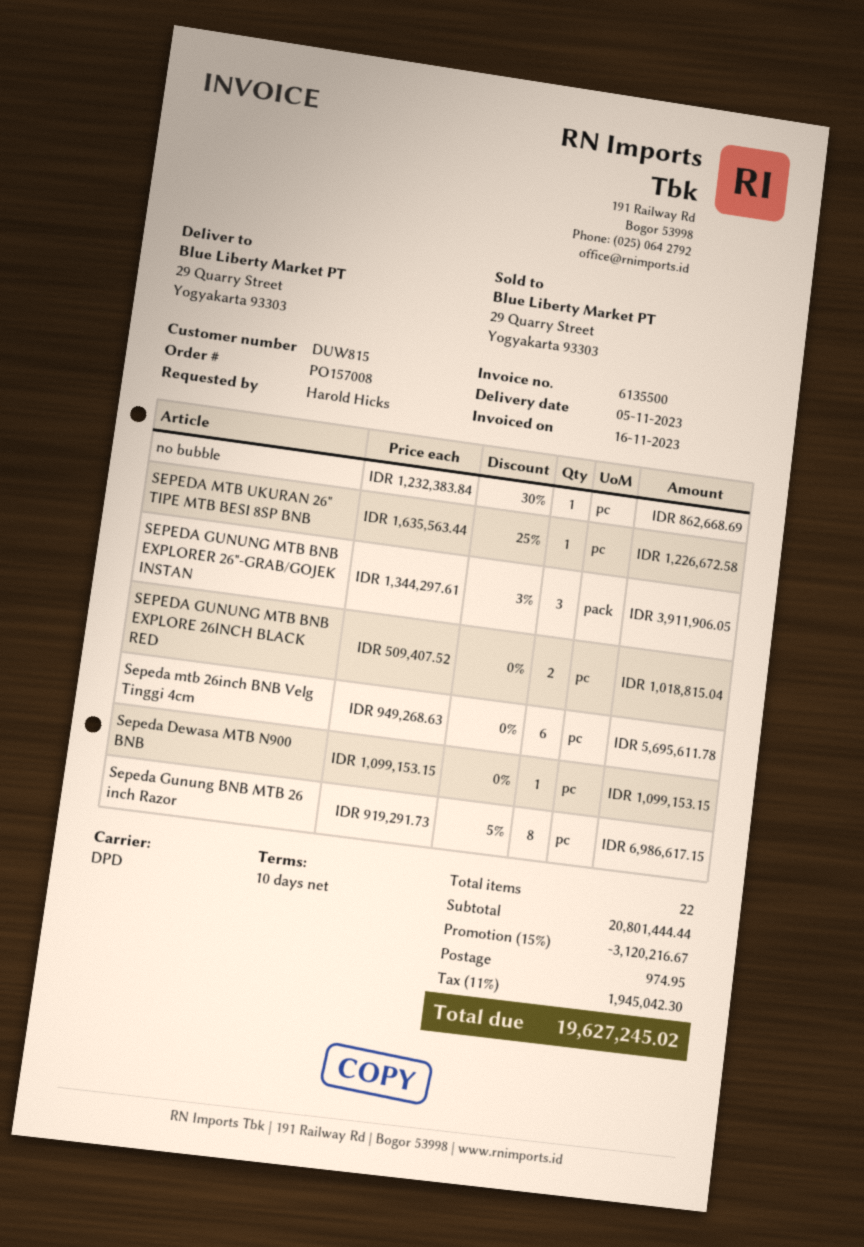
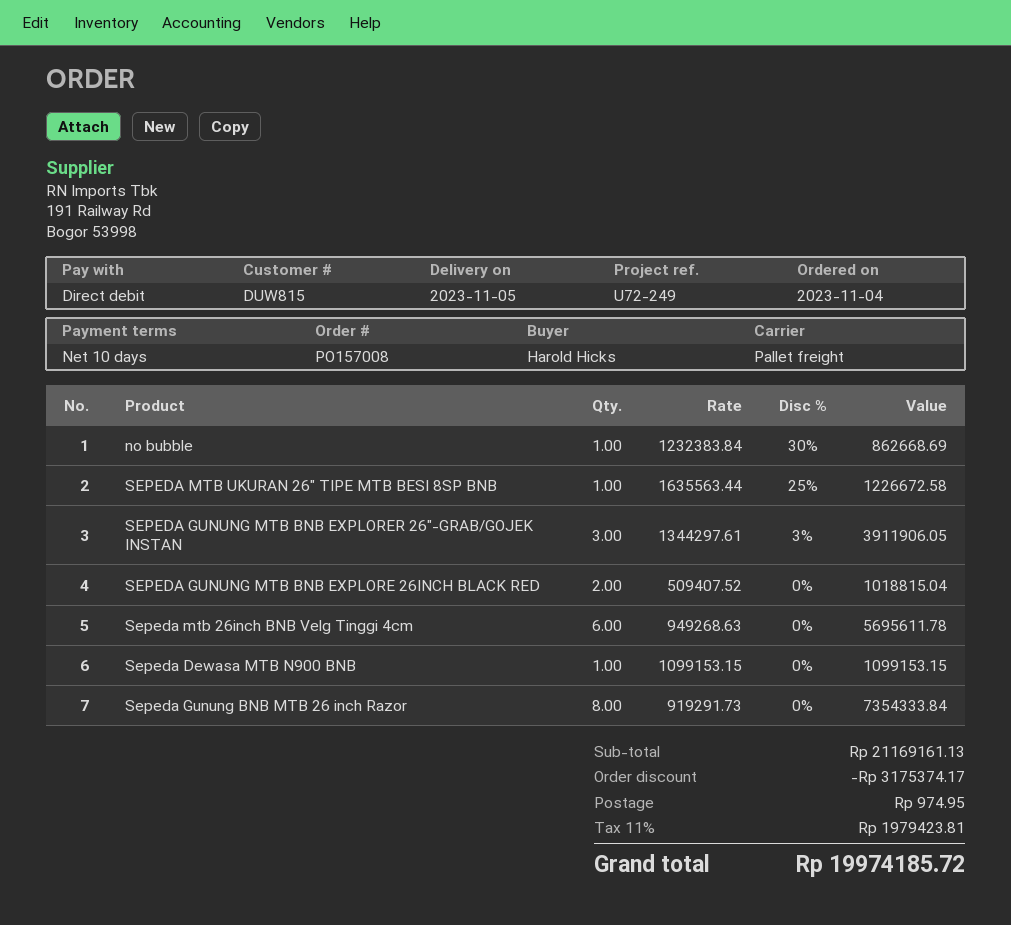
shipping method: DPD -> pallet freight
Sepeda Gunung BNB MTB 26 inch Razor: 8 x 919291.73 - 5% = 6986617.15 -> 8 x 919291.73 = 7354333.84
subtotal: 20801444.44 -> 21169161.13
discount: 3120216.67 -> 3175374.17
tax: 11% = 1945042.30 -> 11% = 1979423.81
total: 19627245.02 -> 19974185.72

